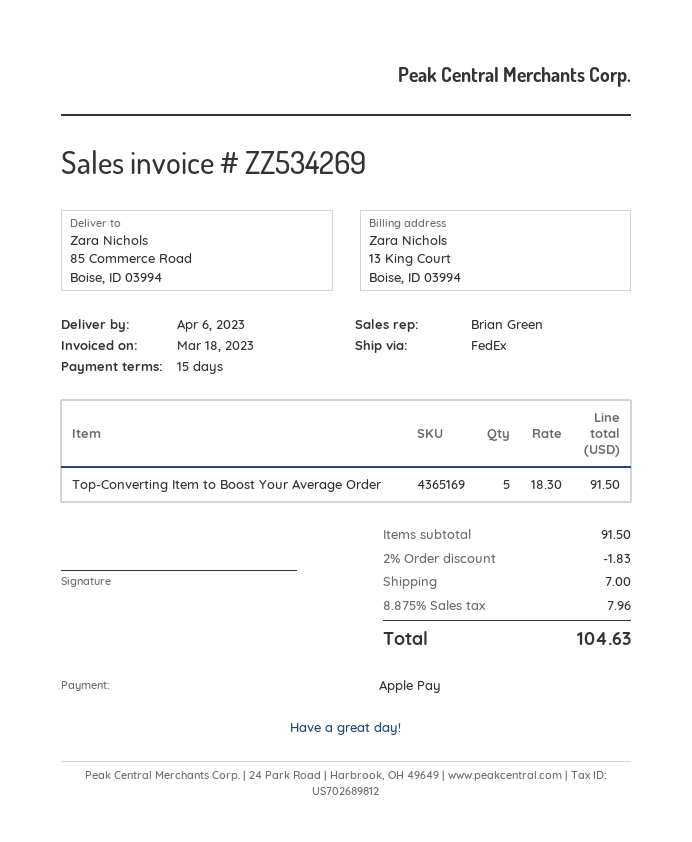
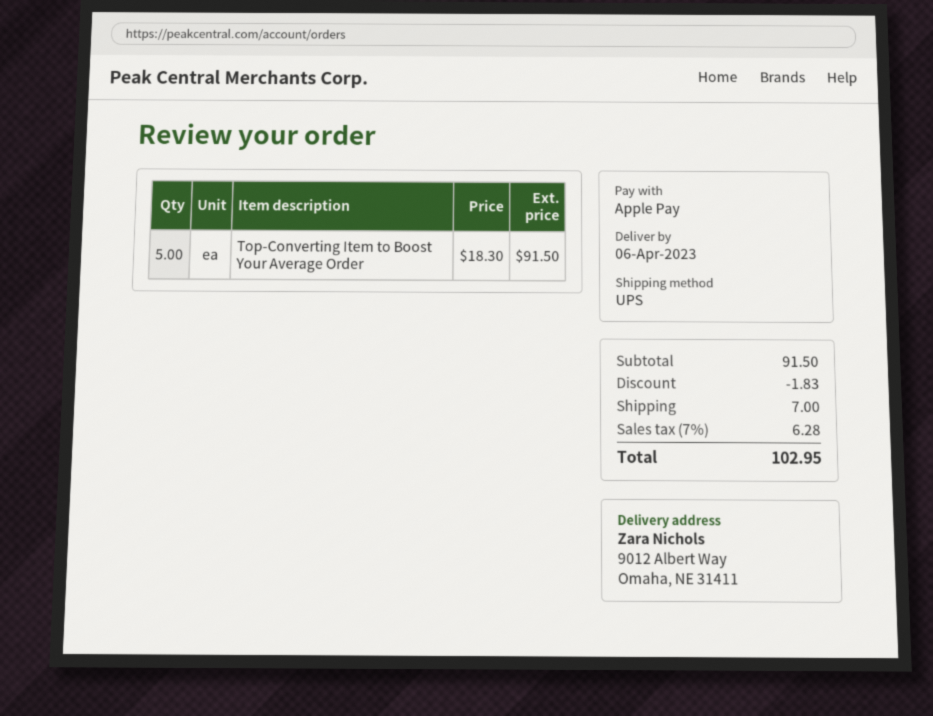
shipping method: FedEx -> UPS
ship to: 85 Commerce Road, Boise, ID 03994 -> 9012 Albert Way, Omaha, NE 31411
tax: 8.875% = 7.96 -> 7% = 6.28
total: 104.63 -> 102.95

